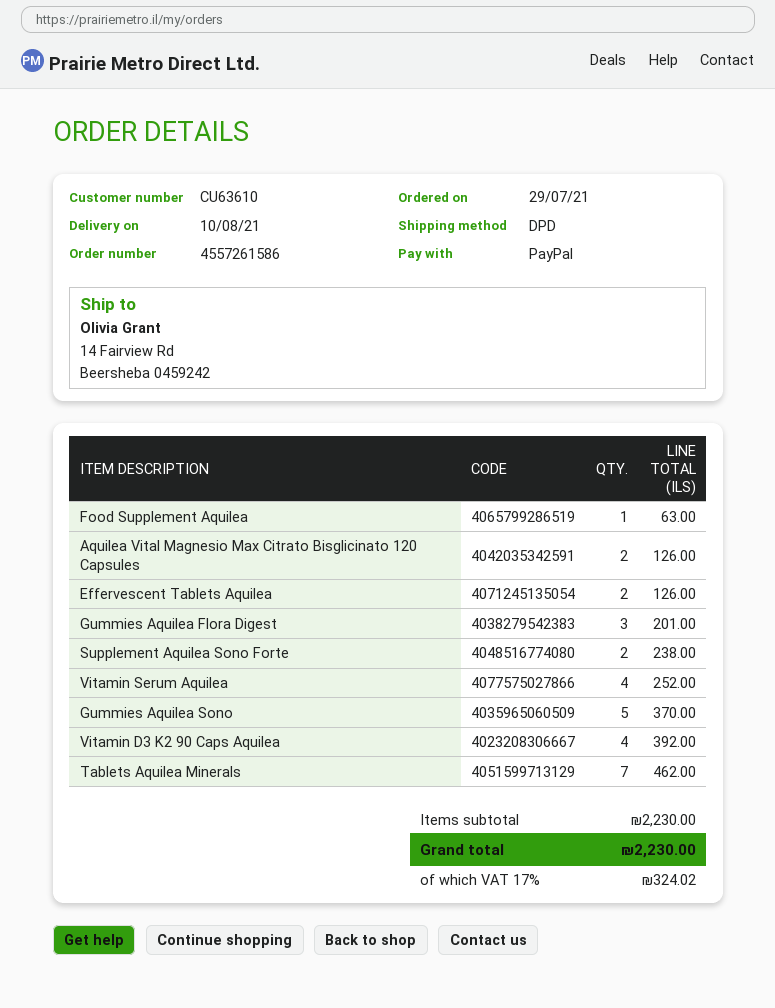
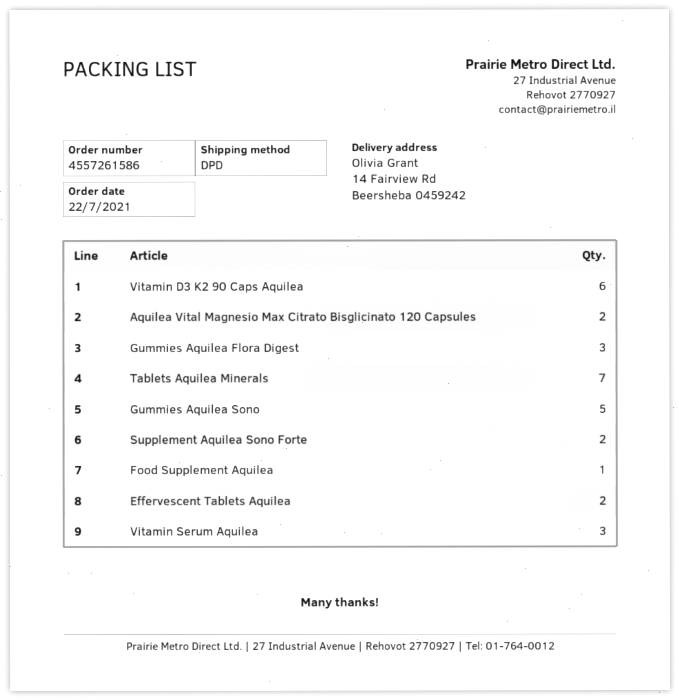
order date: 2021-07-29 -> 2021-07-22
Vitamin Serum Aquilea: 4 -> 3
Vitamin D3 K2 90 Caps Aquilea: 4 -> 6

